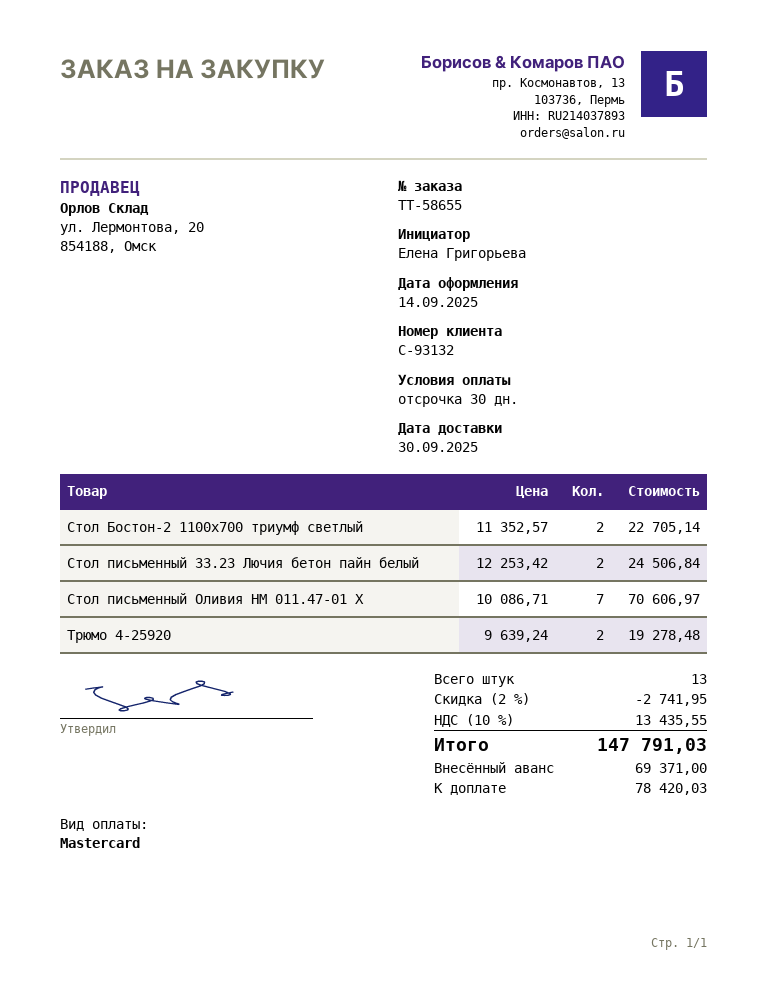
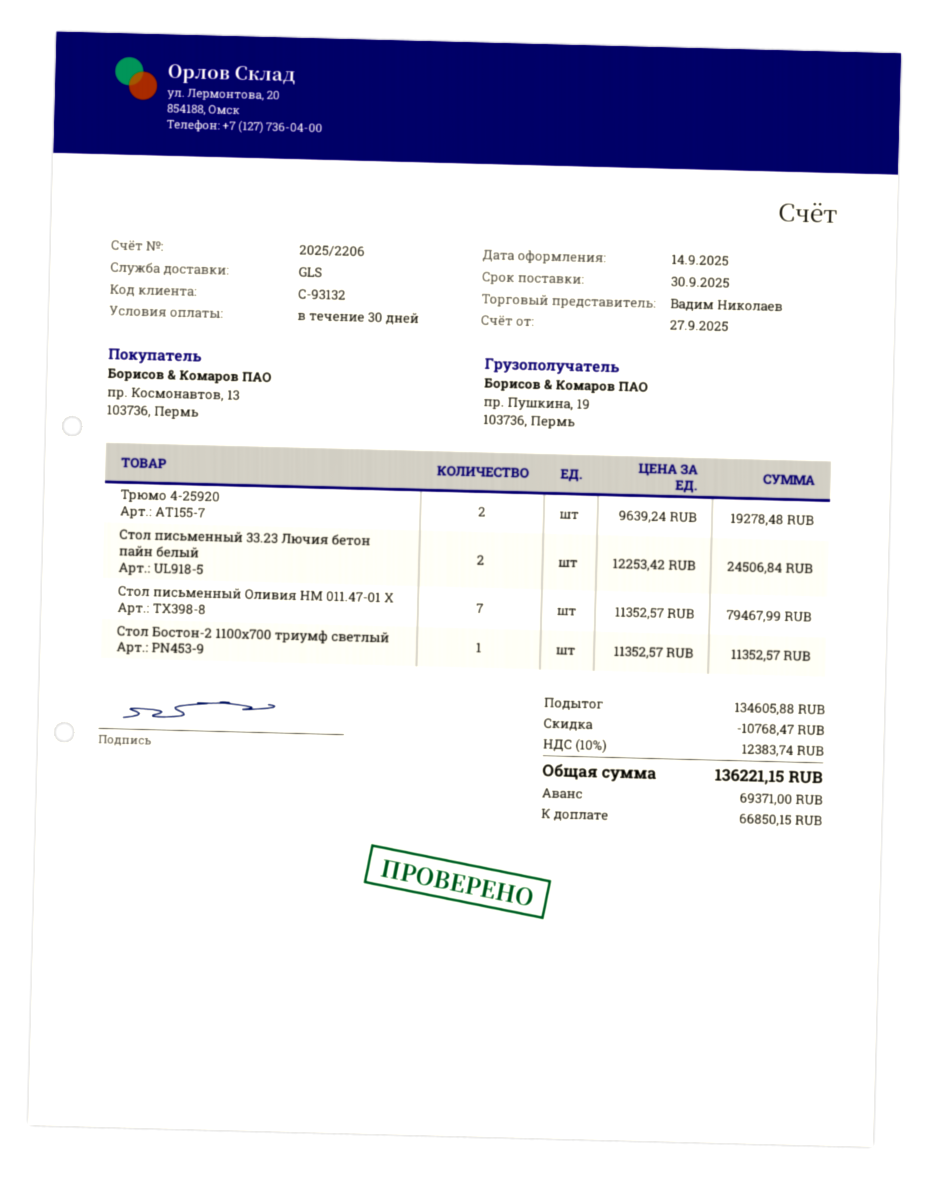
Стол Бостон-2 1100х700 триумф светлый: 2 x 11352.57 = 22705.14 -> 1 x 11352.57 = 11352.57
Стол письменный Оливия НМ 011.47-01 Х: 7 x 10086.71 = 70606.97 -> 7 x 11352.57 = 79467.99
discount: 2741.95 -> 10768.47
tax: 10% = 13435.55 -> 10% = 12383.74
total: 147791.03 -> 136221.15
balance: 78420.03 -> 66850.15

